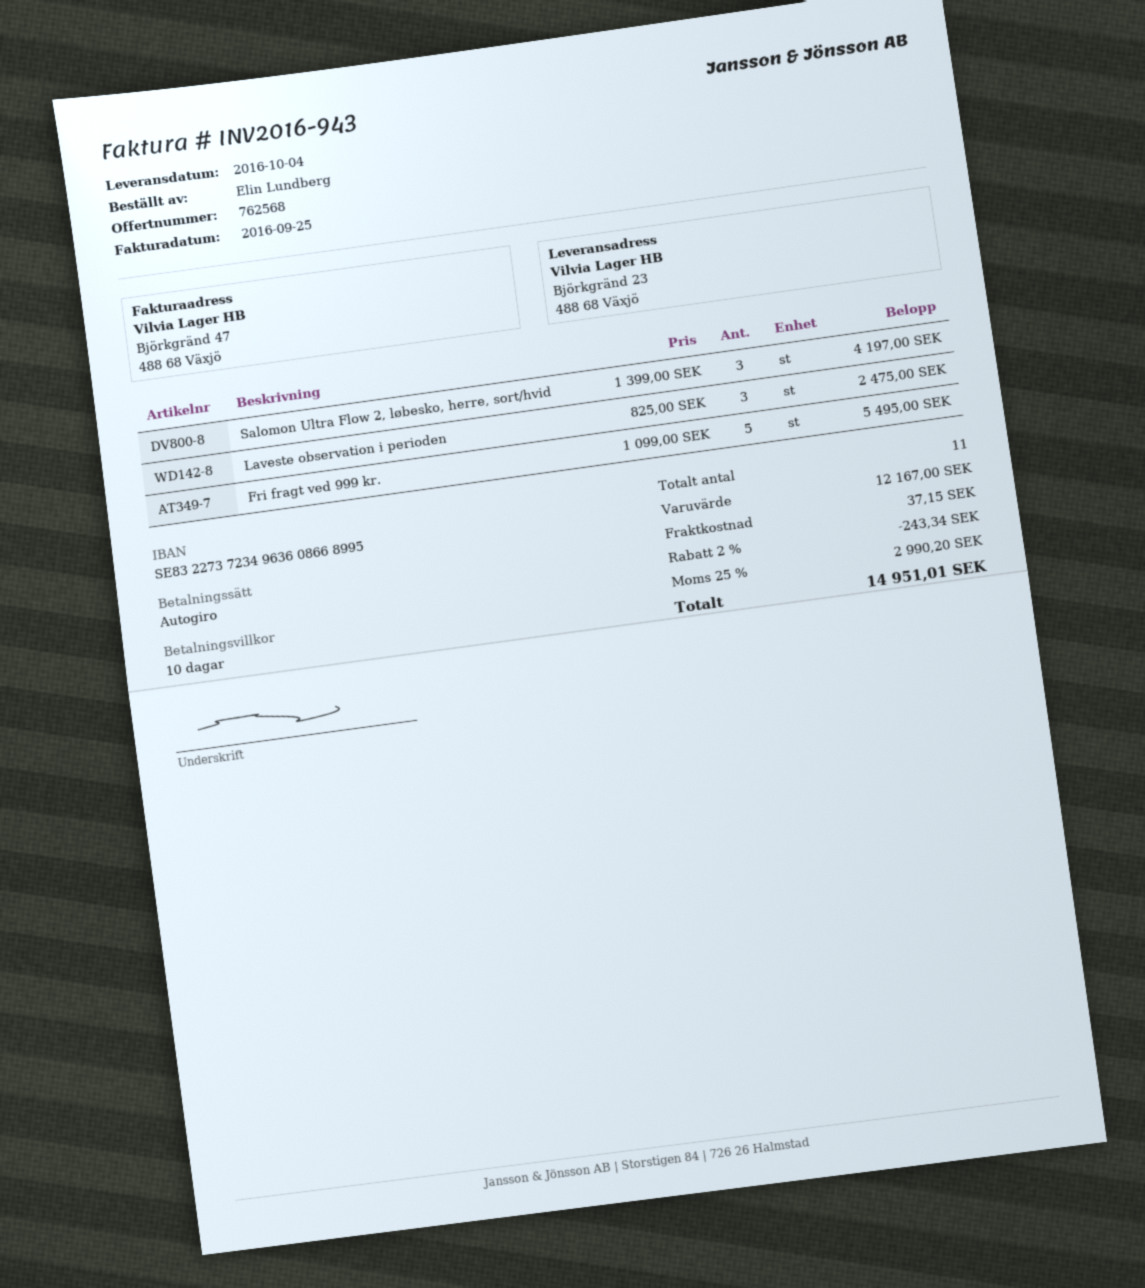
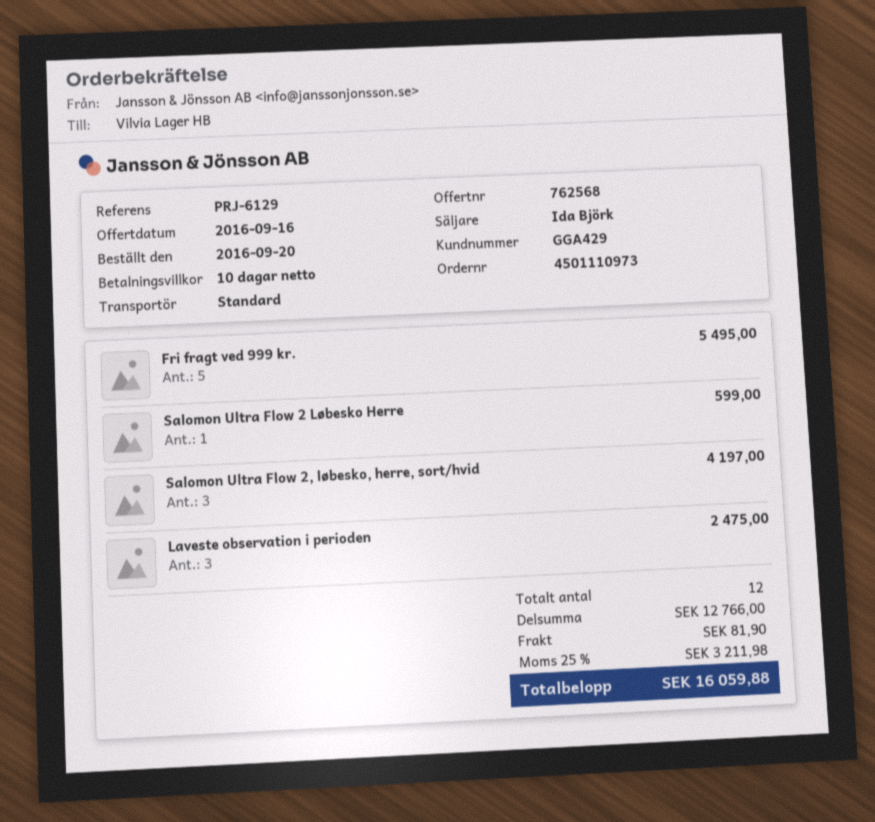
Salomon Ultra Flow 2 Løbesko Herre: none -> 1 for 599.00
total quantity: 11 -> 12
subtotal: 12167.00 -> 12766.00
discount: 2% = 243.34 -> none
shipping: 37.15 -> 81.90
tax: 25% = 2990.20 -> 25% = 3211.98
total: 14951.01 -> 16059.88

